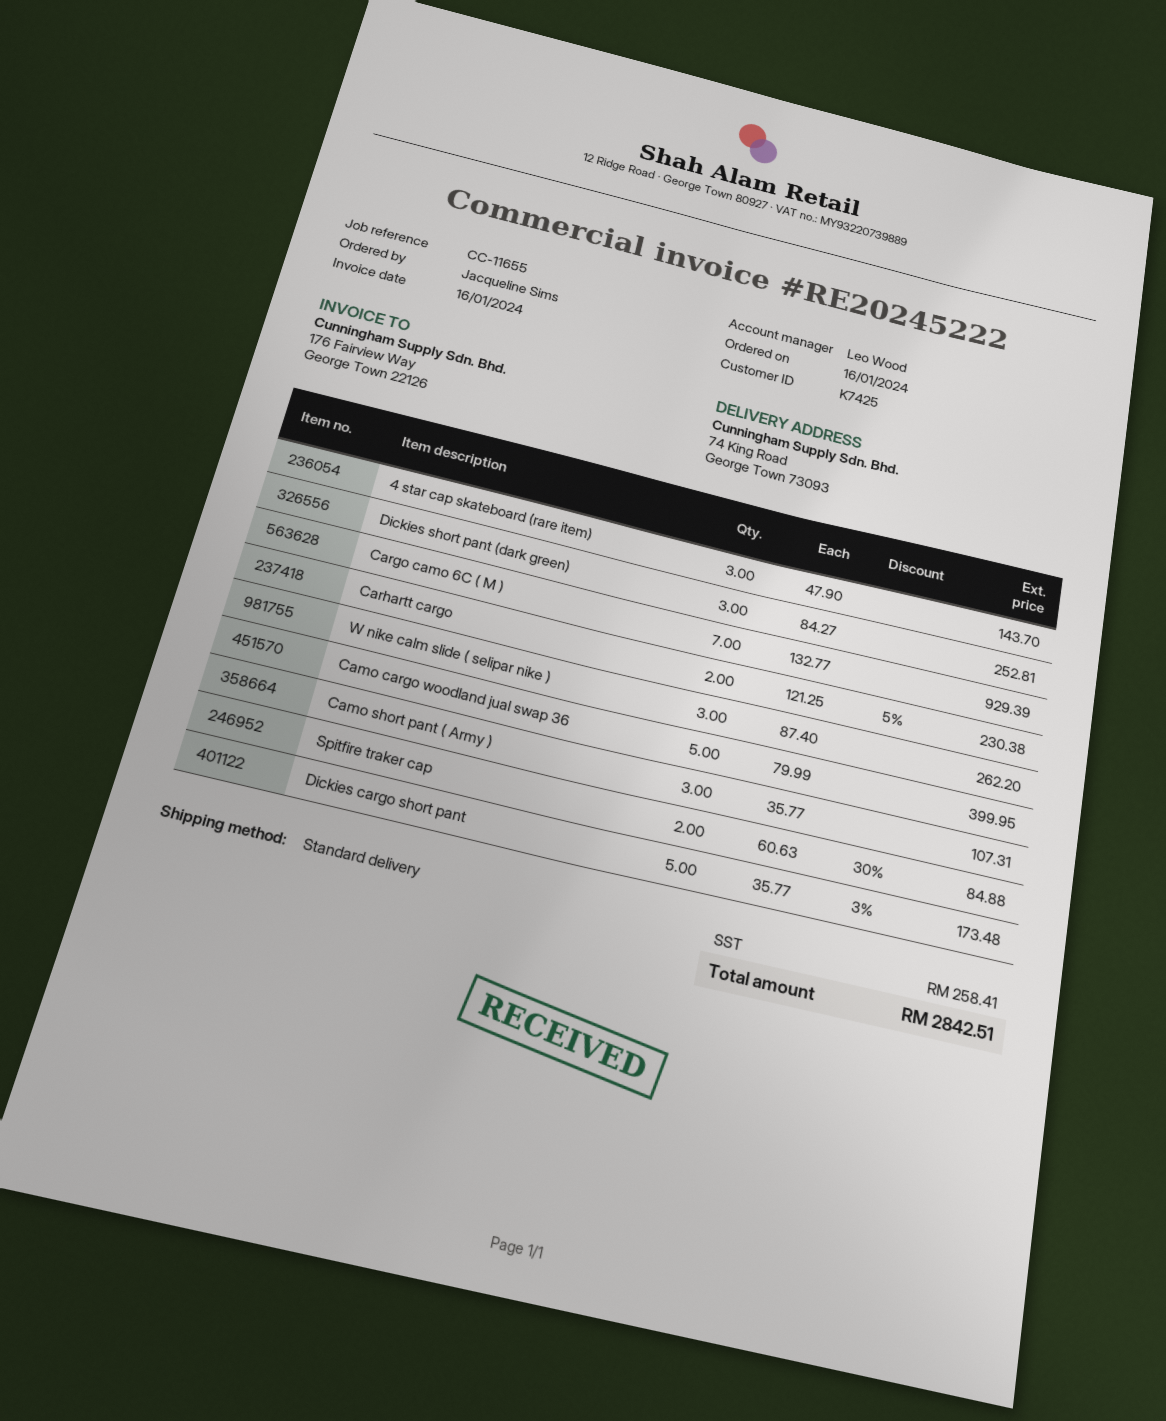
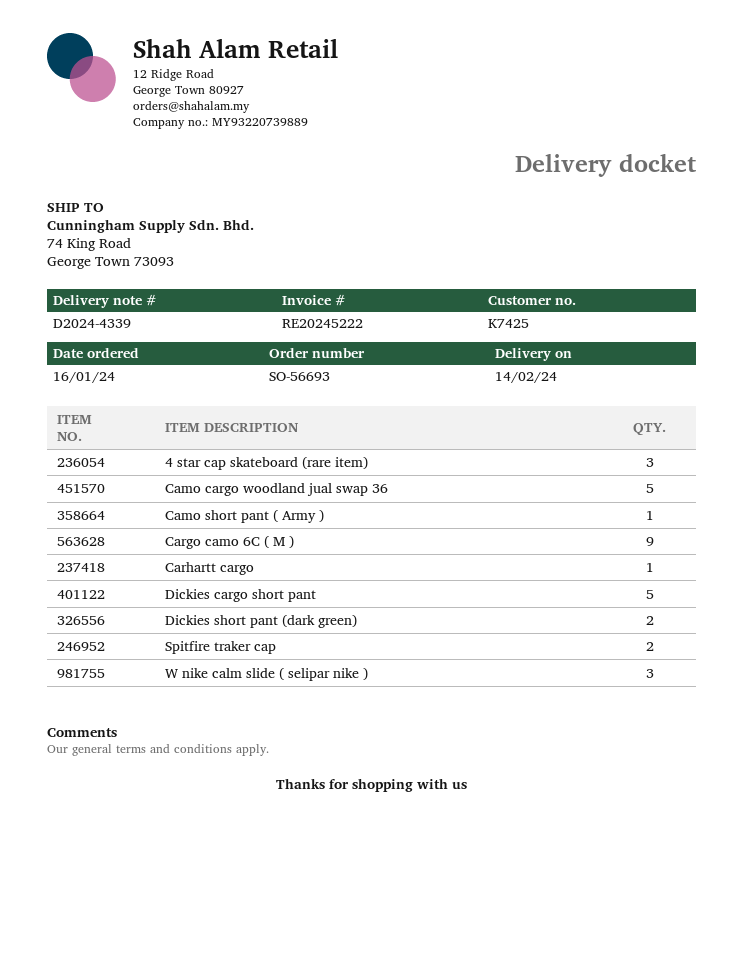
Dickies short pant (dark green): 3 -> 2
Cargo camo 6C ( M ): 7 -> 9
Carhartt cargo: 2 -> 1
Camo short pant ( Army ): 3 -> 1

